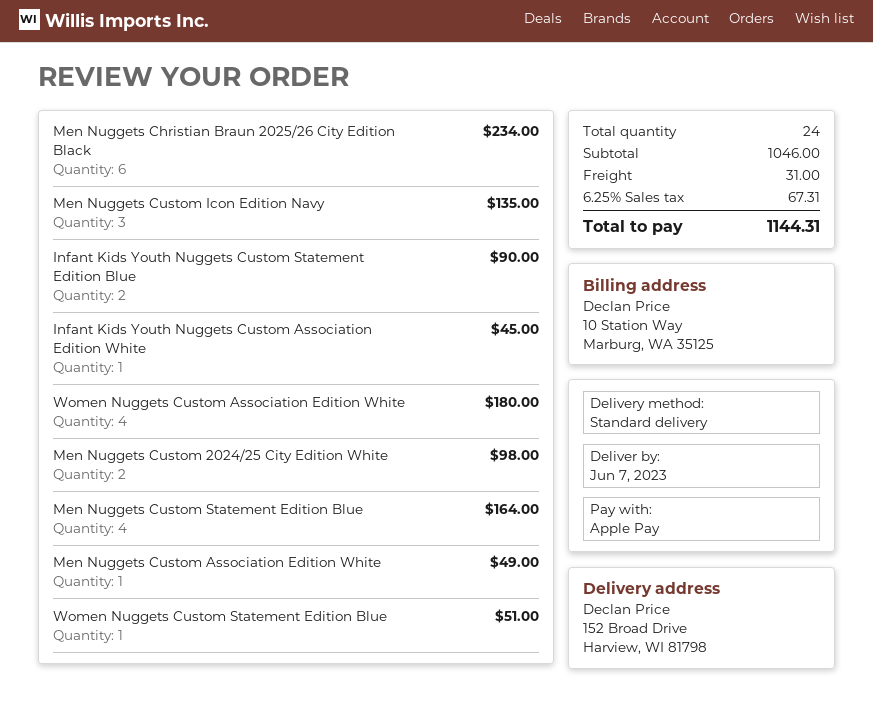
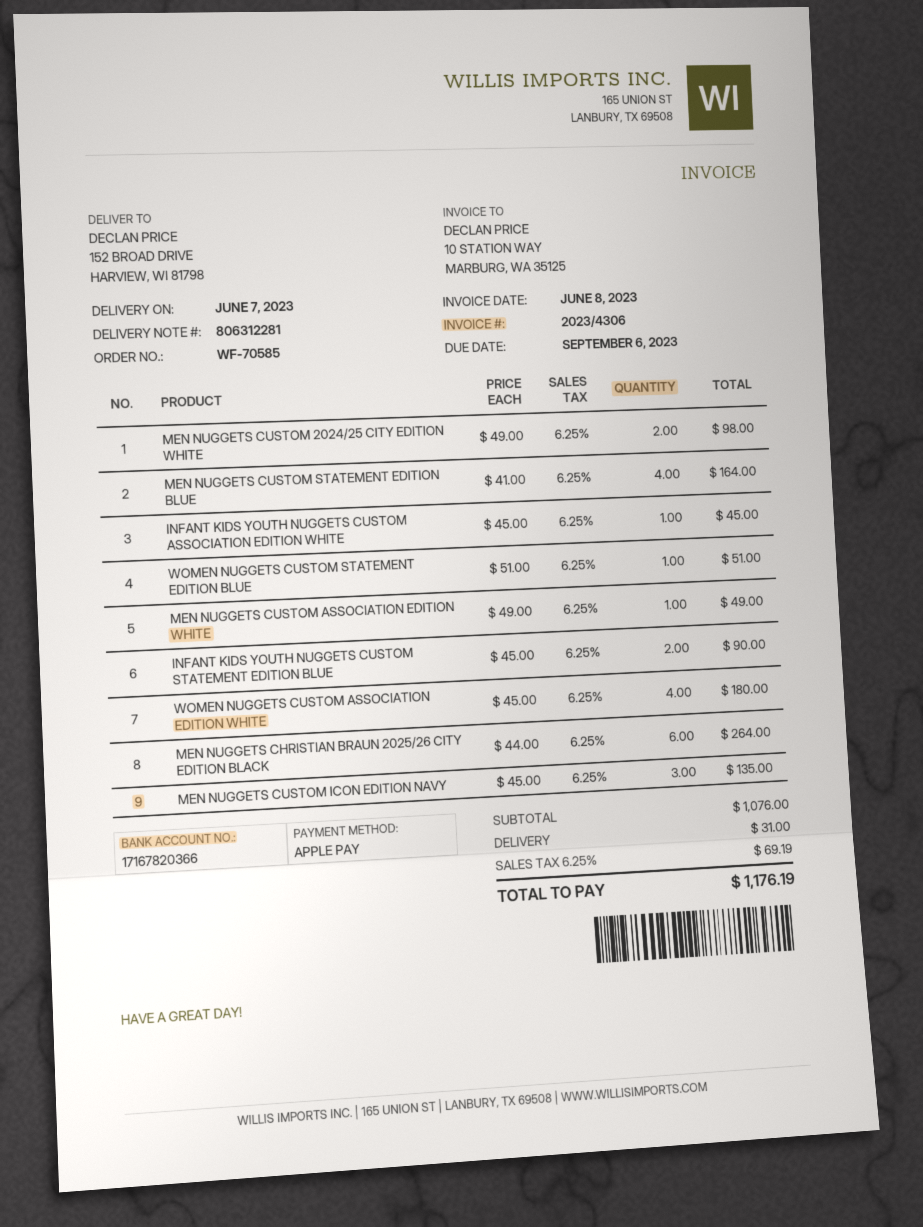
Men Nuggets Christian Braun 2025/26 City Edition Black: 6 for 234.00 -> 6 for 264.00
subtotal: 1046.00 -> 1076.00
tax: 6.25% = 67.31 -> 6.25% = 69.19
total: 1144.31 -> 1176.19

